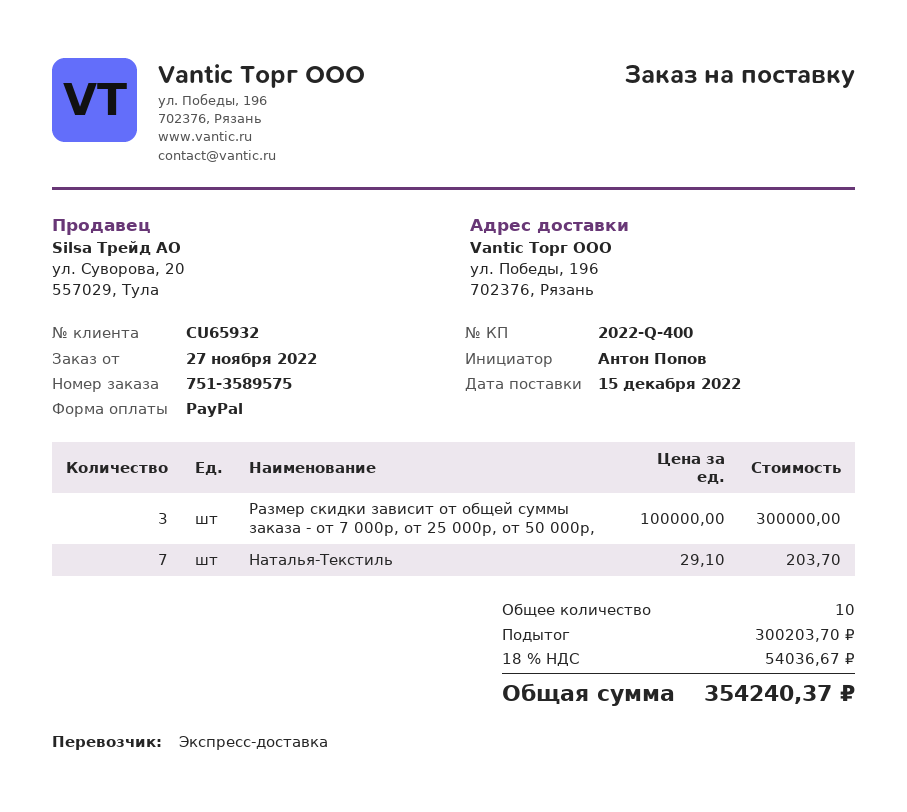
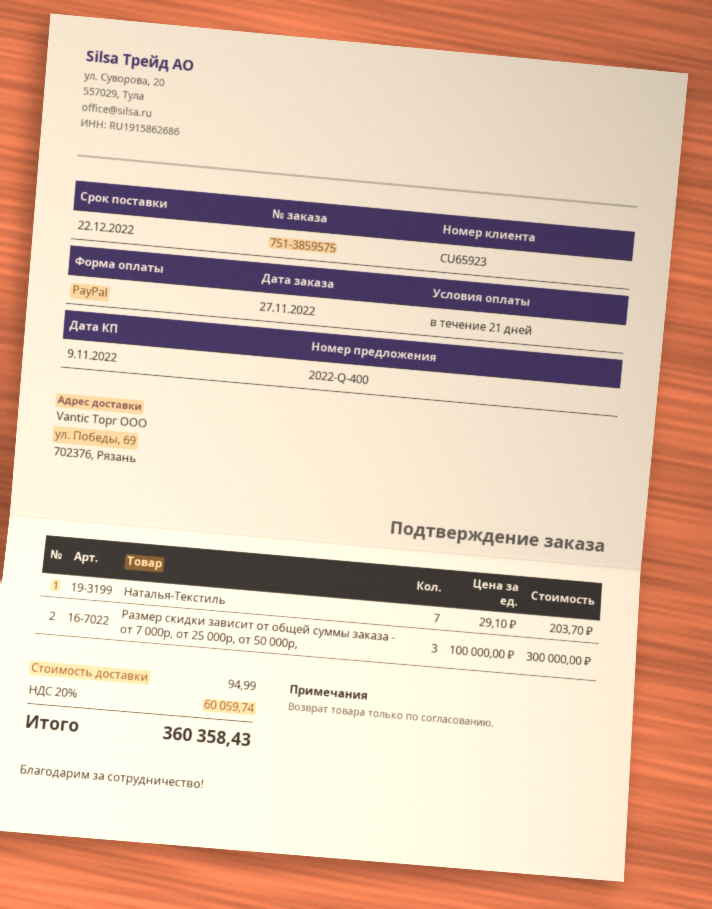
order number: 751-3589575 -> 751-3859575
delivery date: 2022-12-15 -> 2022-12-22
customer number: CU65932 -> CU65923
ship to: ул. Победы, 196, 702376, Рязань -> ул. Победы, 69, 702376, Рязань
shipping: none -> 94.99
tax: 18% = 54036.67 -> 20% = 60059.74
total: 354240.37 -> 360358.43

